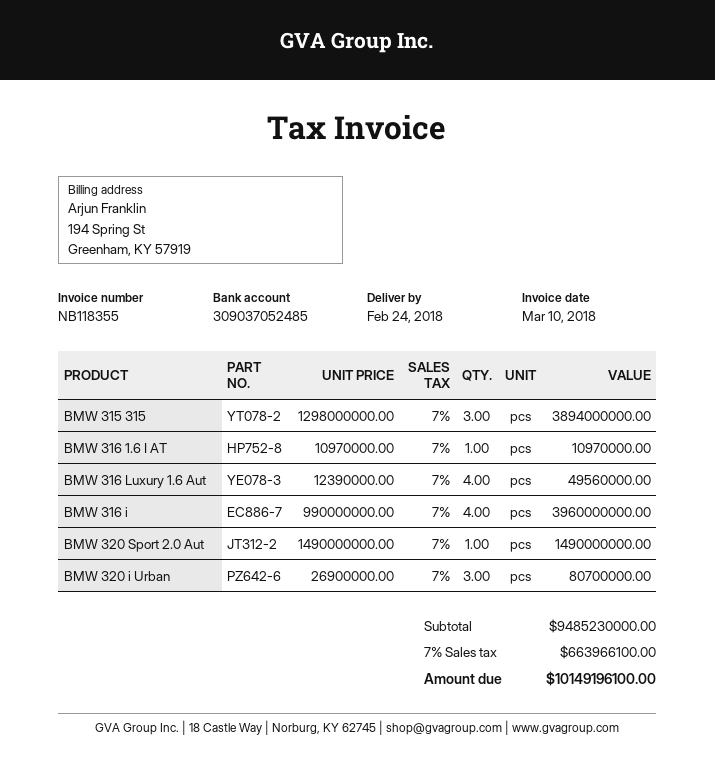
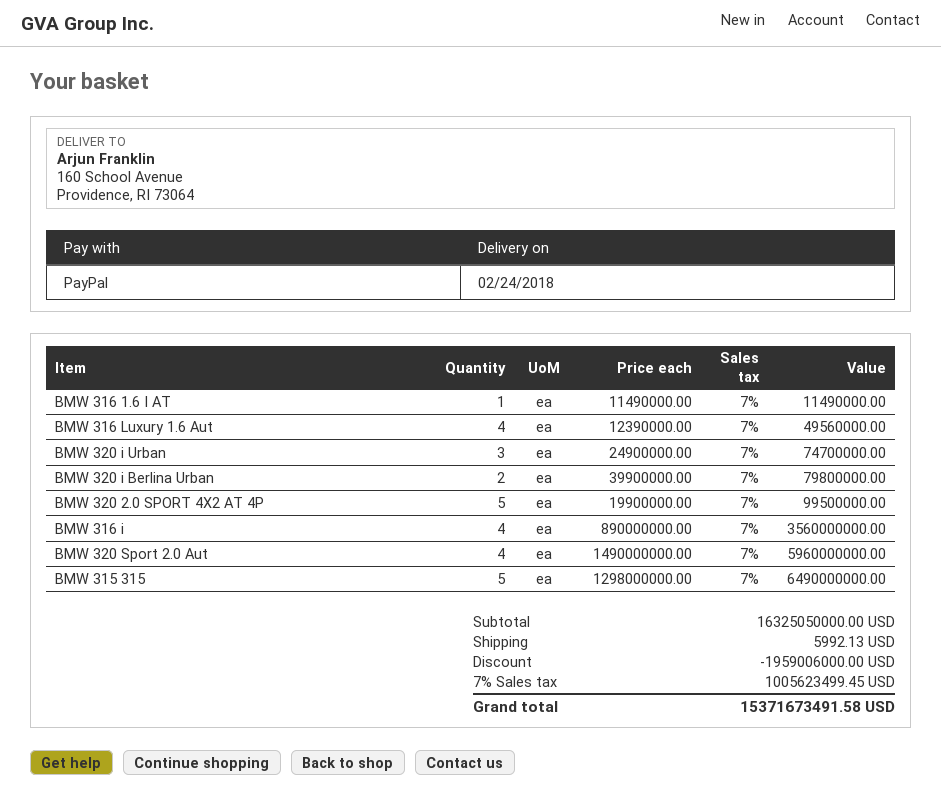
BMW 315 315: 3 x 1298000000.00 = 3894000000.00 -> 5 x 1298000000.00 = 6490000000.00
BMW 316 1.6 I AT: 1 x 10970000.00 = 10970000.00 -> 1 x 11490000.00 = 11490000.00
BMW 316 i: 4 x 990000000.00 = 3960000000.00 -> 4 x 890000000.00 = 3560000000.00
BMW 320 Sport 2.0 Aut: 1 x 1490000000.00 = 1490000000.00 -> 4 x 1490000000.00 = 5960000000.00
BMW 320 i Urban: 3 x 26900000.00 = 80700000.00 -> 3 x 24900000.00 = 74700000.00
BMW 320 i Berlina Urban: none -> 2 x 39900000.00 = 79800000.00
BMW 320 2.0 SPORT 4X2 AT 4P: none -> 5 x 19900000.00 = 99500000.00
subtotal: 9485230000.00 -> 16325050000.00
discount: none -> 1959006000.00
shipping: none -> 5992.13
tax: 7% = 663966100.00 -> 7% = 1005623499.45
total: 10149196100.00 -> 15371673491.58

